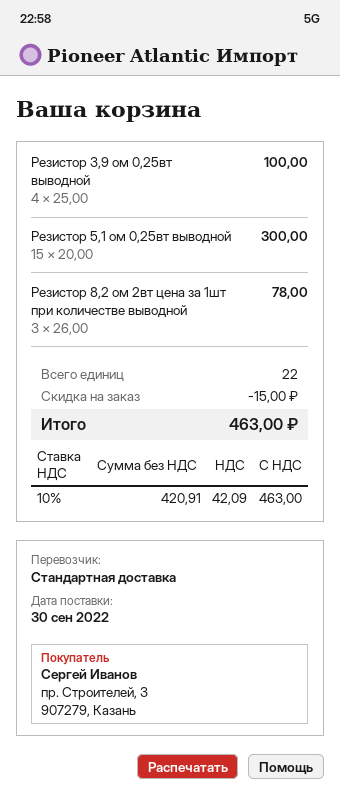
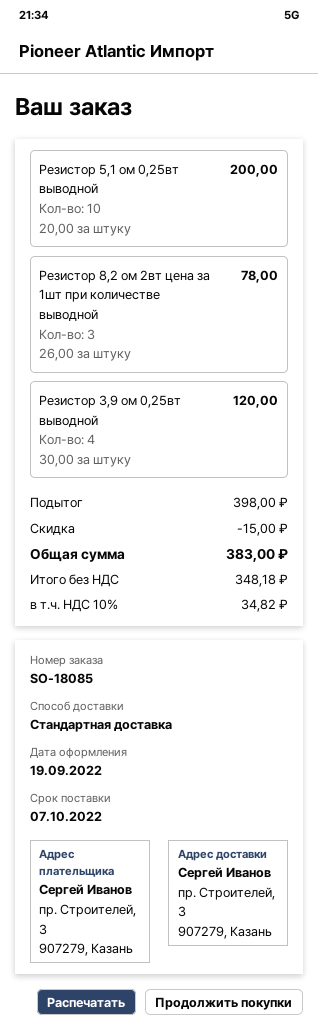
delivery date: 2022-09-30 -> 2022-10-07
Резистор 3,9 ом 0,25вт выводной: 4 x 25.00 = 100.00 -> 4 x 30.00 = 120.00
Резистор 5,1 ом 0,25вт выводной: 15 x 20.00 = 300.00 -> 10 x 20.00 = 200.00
net: 420.91 -> 348.18
tax: 10% = 42.09 -> 10% = 34.82
total: 463.00 -> 383.00

